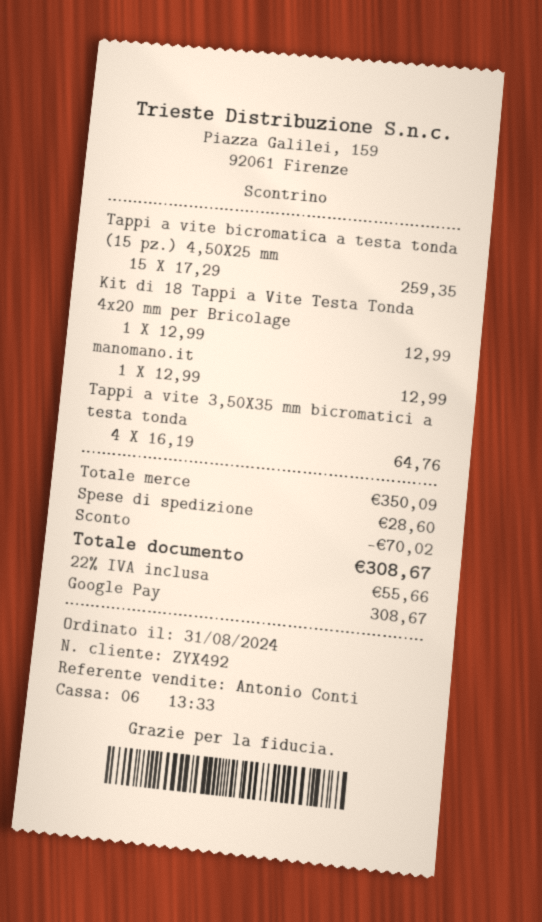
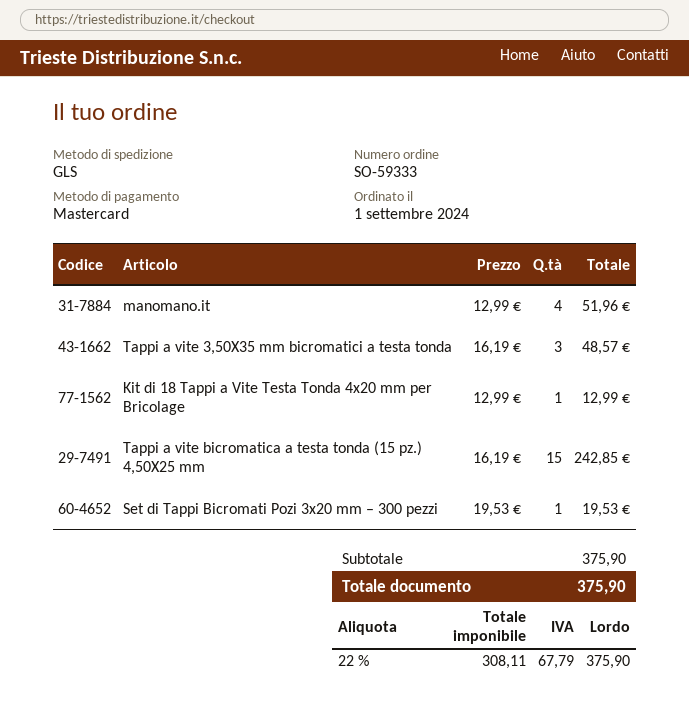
order date: 2024-08-31 -> 2024-09-01
payment method: Google Pay -> Mastercard
Tappi a vite bicromatica a testa tonda (15 pz.) 4,50X25 mm: 15 x 17.29 = 259.35 -> 15 x 16.19 = 242.85
manomano.it: 1 x 12.99 = 12.99 -> 4 x 12.99 = 51.96
Tappi a vite 3,50X35 mm bicromatici a testa tonda: 4 x 16.19 = 64.76 -> 3 x 16.19 = 48.57
Set di Tappi Bicromati Pozi 3x20 mm – 300 pezzi: none -> 1 x 19.53 = 19.53
subtotal: 350.09 -> 375.90
discount: 70.02 -> none
shipping: 28.60 -> none
tax: 22% = 55.66 -> 22% = 67.79
total: 308.67 -> 375.90

